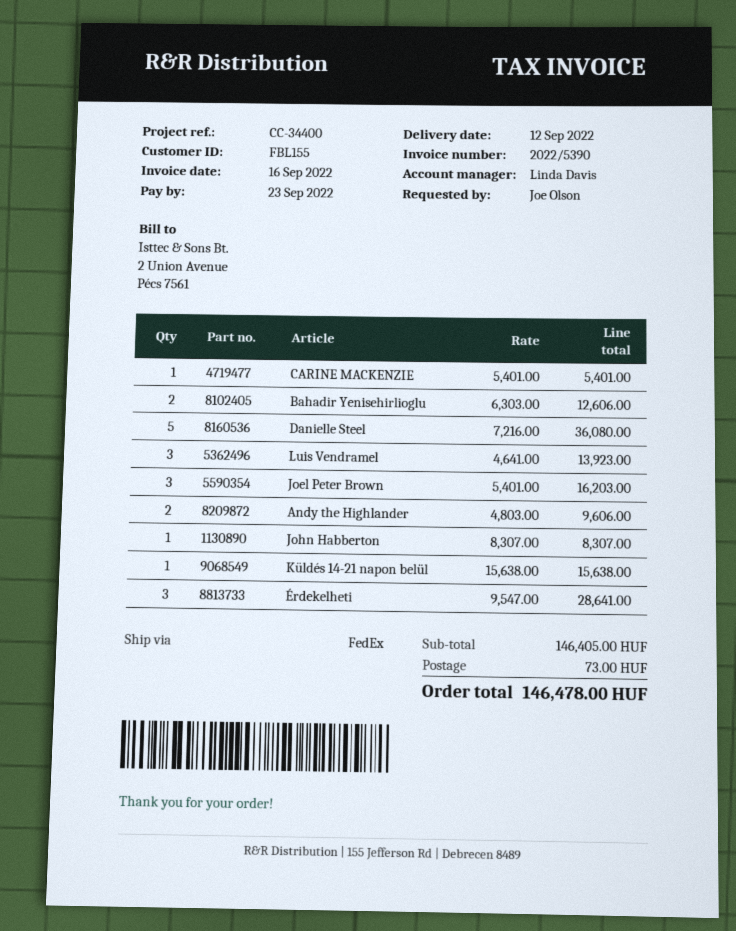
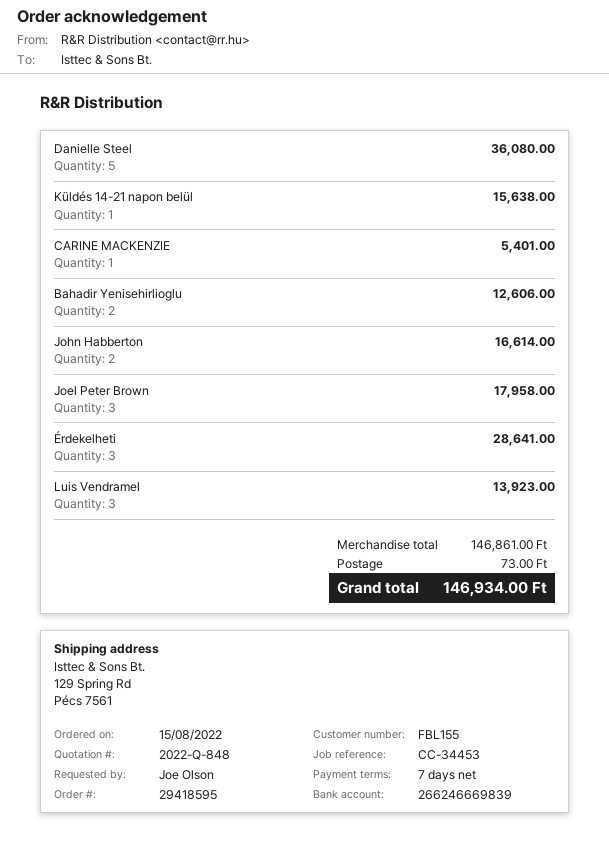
reference: CC-34400 -> CC-34453
Joel Peter Brown: 3 for 16203.00 -> 3 for 17958.00
Andy the Highlander: 2 for 9606.00 -> none
John Habberton: 1 for 8307.00 -> 2 for 16614.00
subtotal: 146405.00 -> 146861.00
total: 146478.00 -> 146934.00

